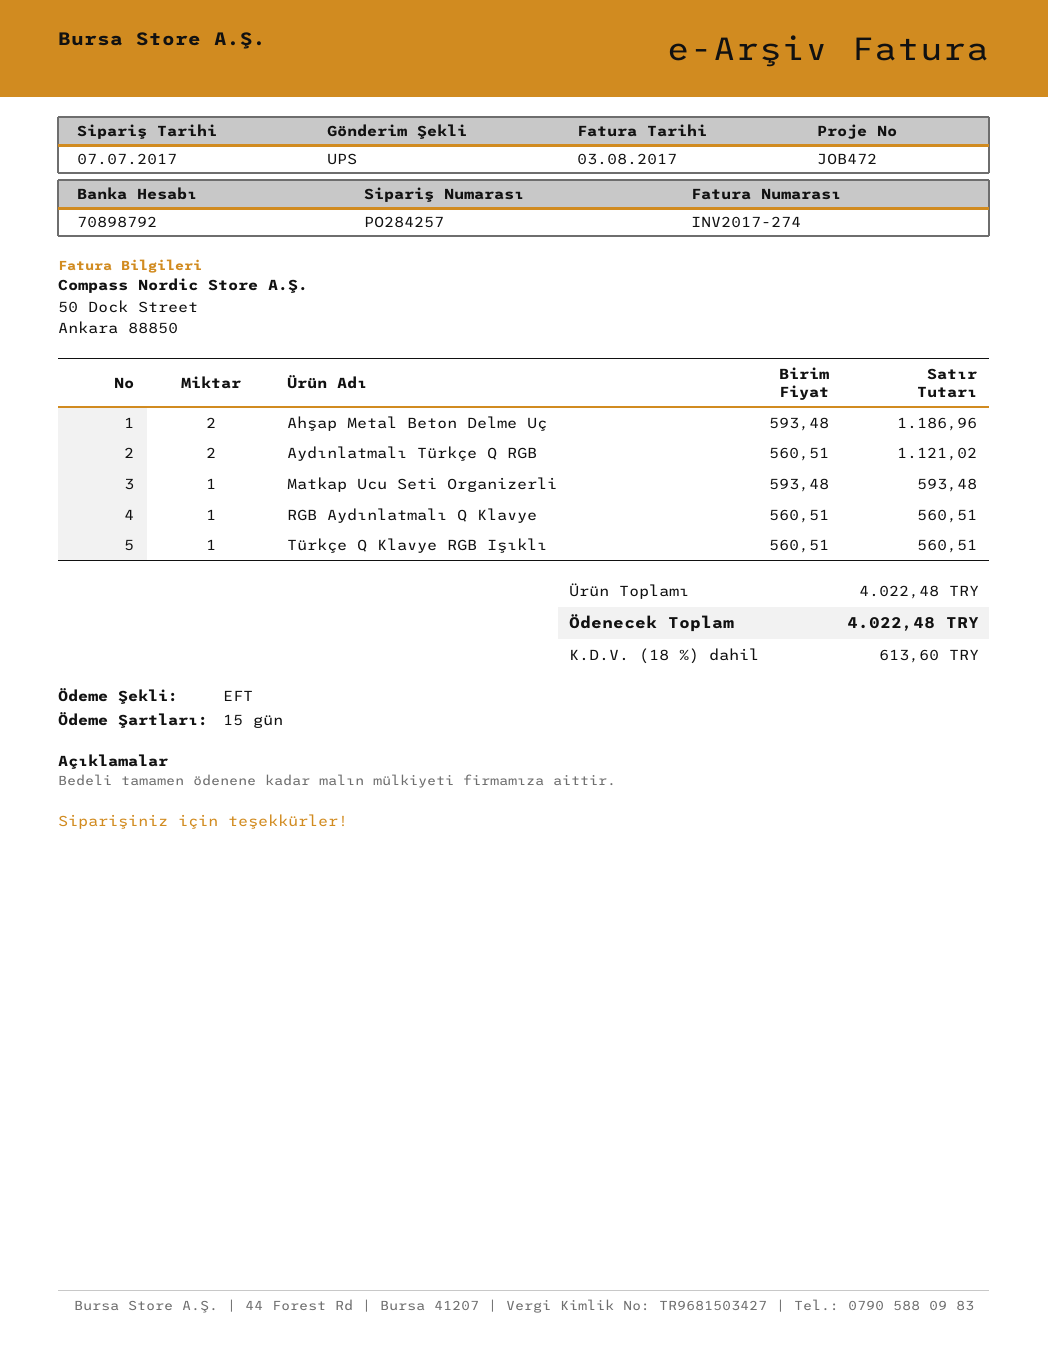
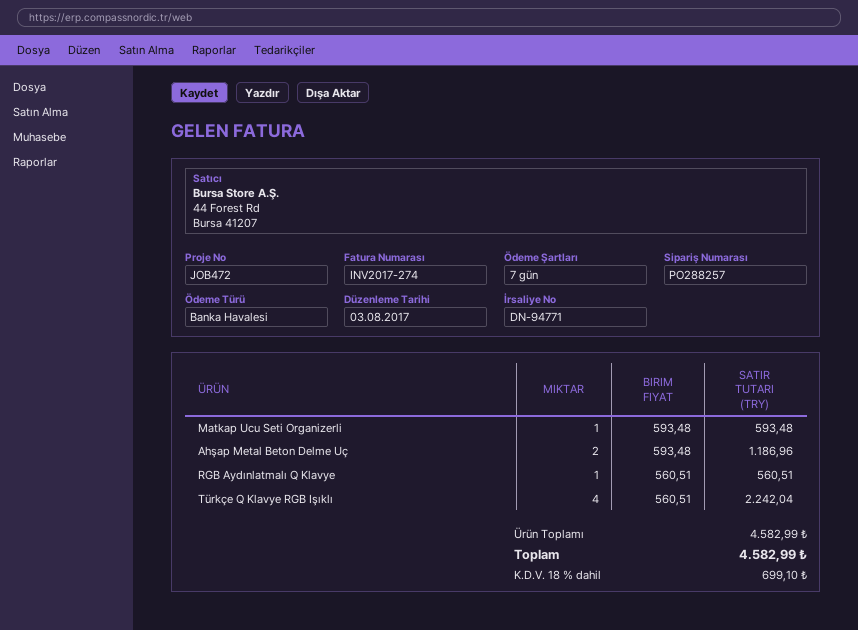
order number: PO284257 -> PO288257
payment terms: 15 days -> 7 days
Aydınlatmalı Türkçe Q RGB: 2 x 560.51 = 1121.02 -> none
Türkçe Q Klavye RGB Işıklı: 1 x 560.51 = 560.51 -> 4 x 560.51 = 2242.04
subtotal: 4022.48 -> 4582.99
tax: 18% = 613.60 -> 18% = 699.10
total: 4022.48 -> 4582.99

